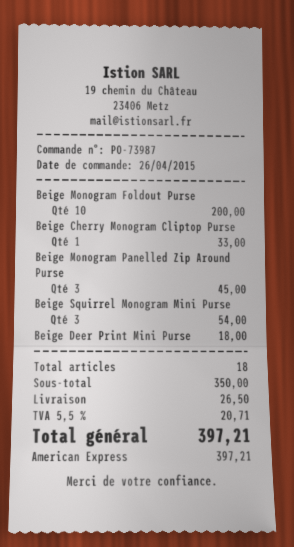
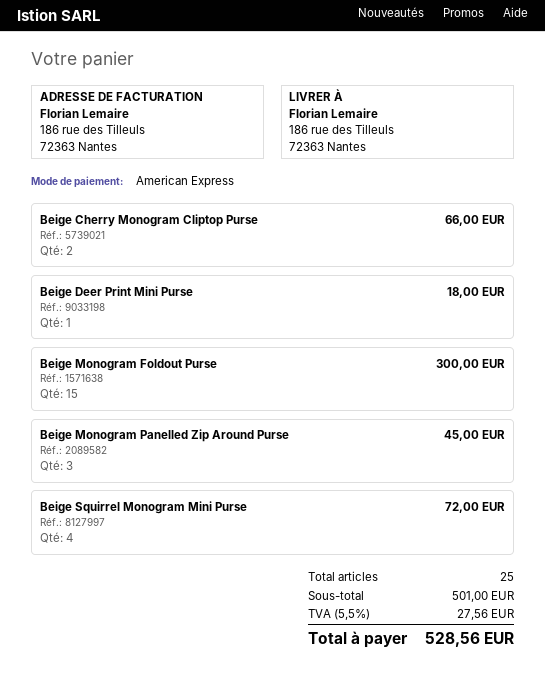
Beige Monogram Foldout Purse: 10 for 200.00 -> 15 for 300.00
Beige Cherry Monogram Cliptop Purse: 1 for 33.00 -> 2 for 66.00
Beige Squirrel Monogram Mini Purse: 3 for 54.00 -> 4 for 72.00
total quantity: 18 -> 25
subtotal: 350.00 -> 501.00
shipping: 26.50 -> none
tax: 5.5% = 20.71 -> 5.5% = 27.56
total: 397.21 -> 528.56

